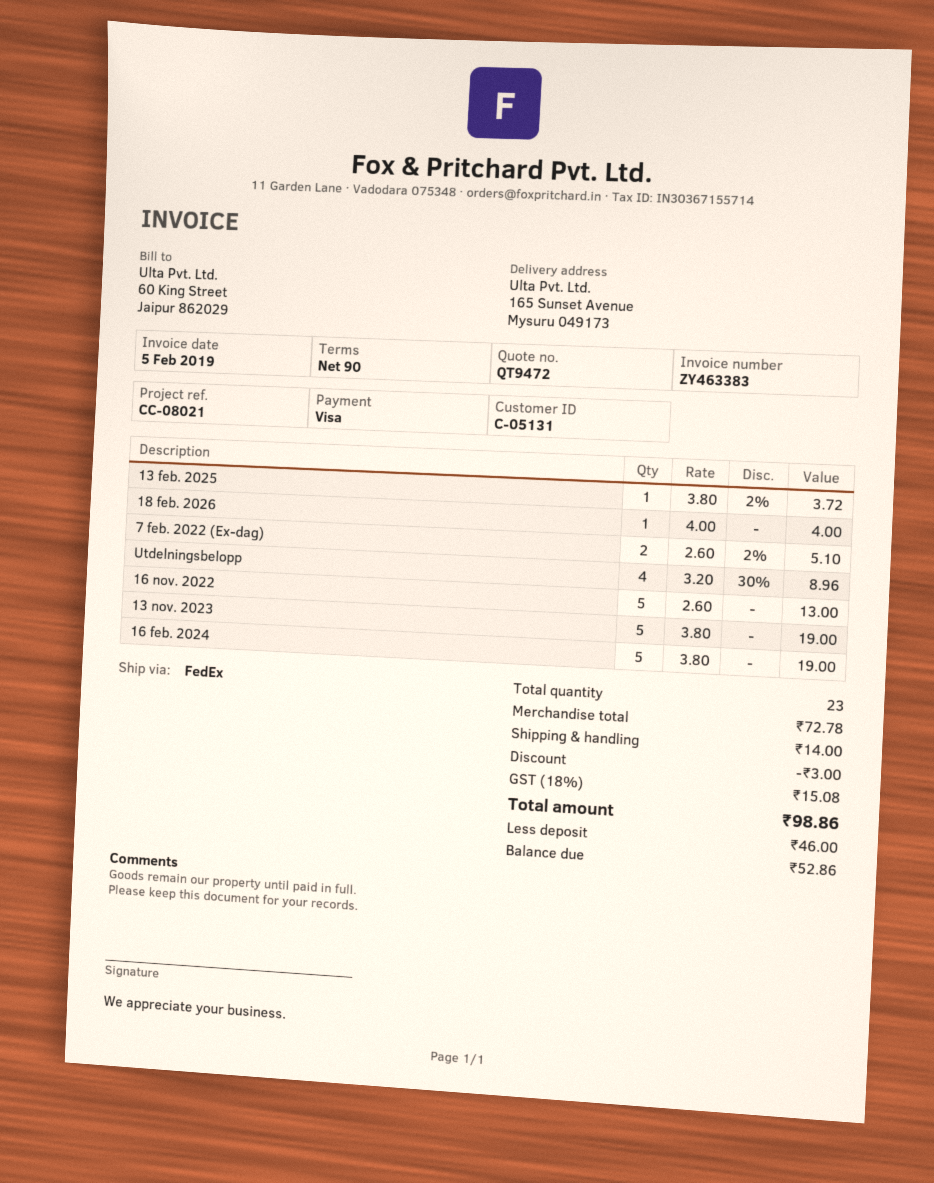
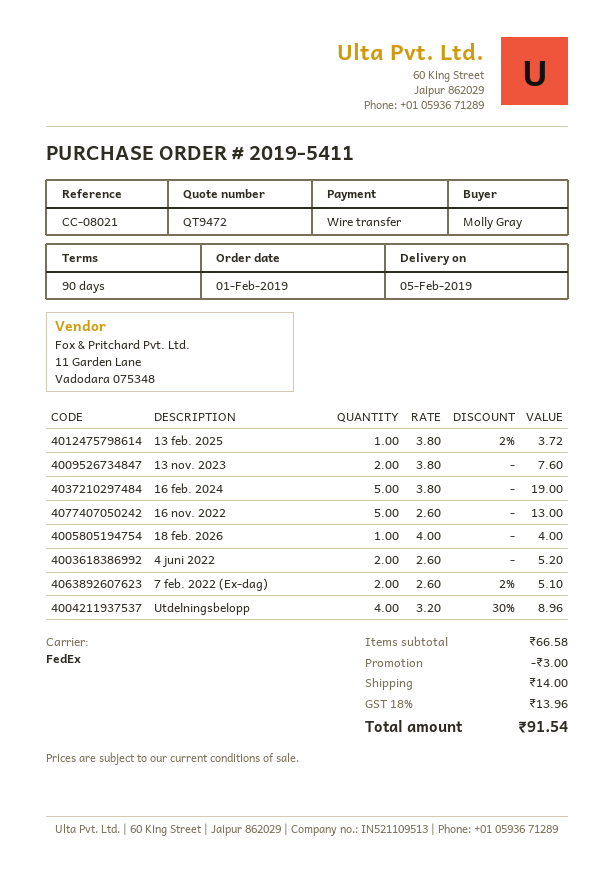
payment method: Visa -> bank transfer
13 nov. 2023: 5 x 3.80 = 19.00 -> 2 x 3.80 = 7.60
4 juni 2022: none -> 2 x 2.60 = 5.20
subtotal: 72.78 -> 66.58
tax: 18% = 15.08 -> 18% = 13.96
total: 98.86 -> 91.54

